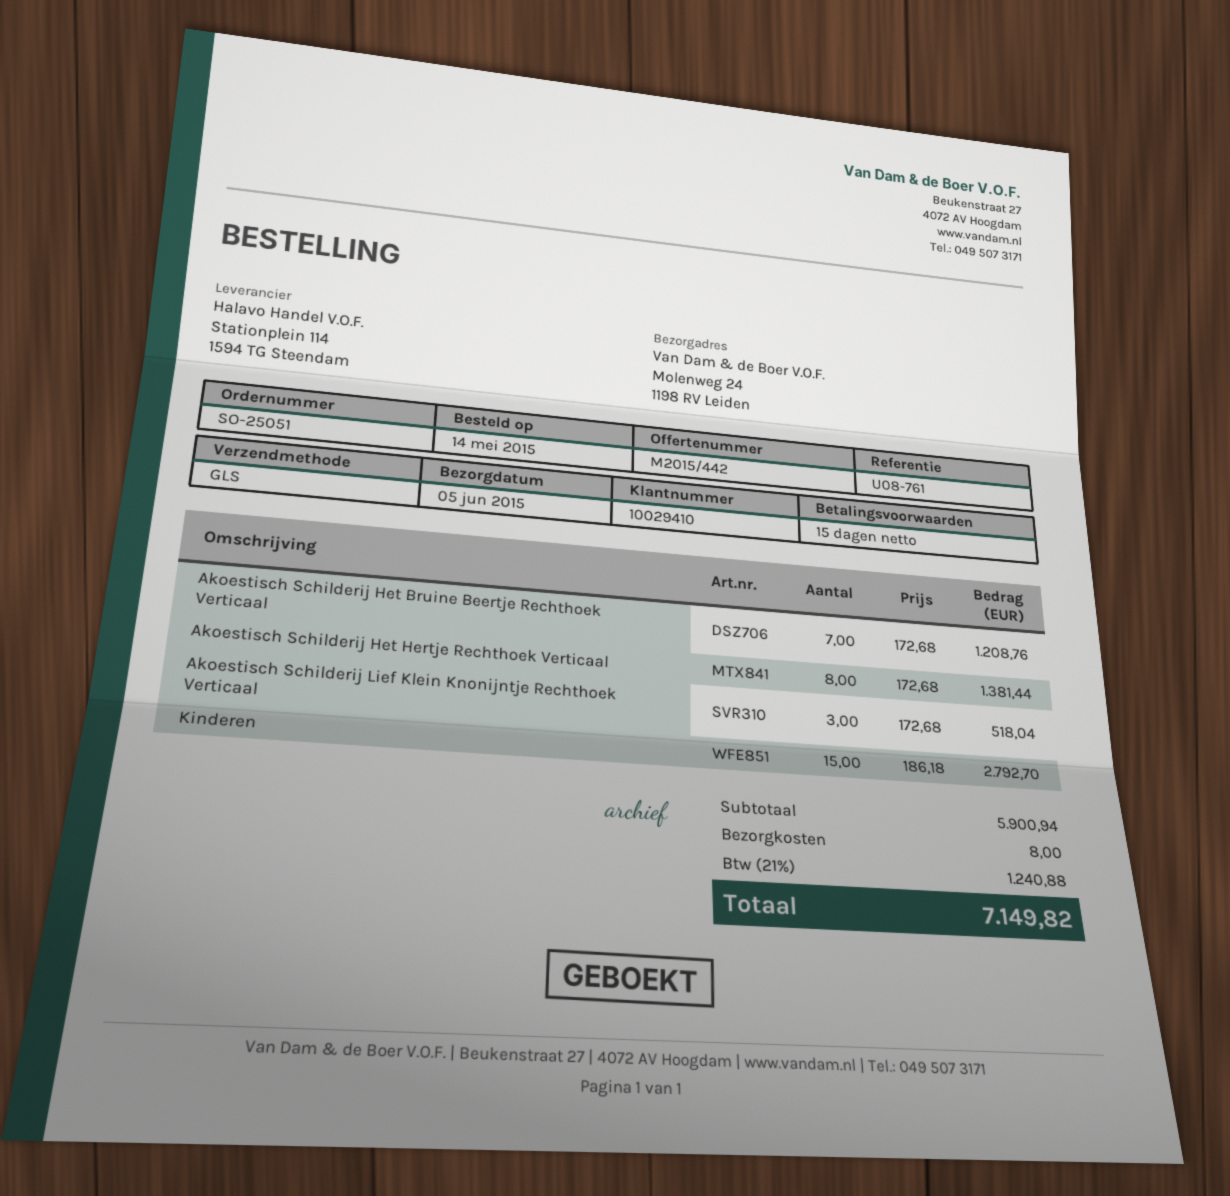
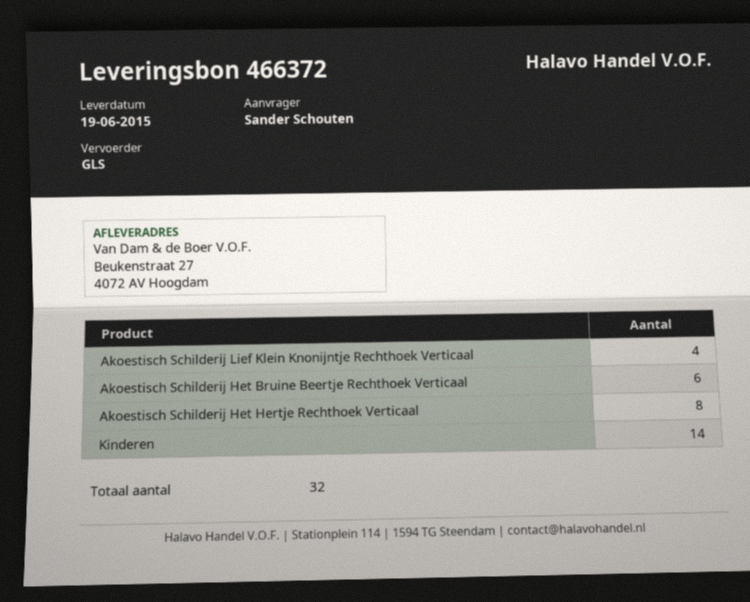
delivery date: 2015-06-05 -> 2015-06-19
ship to: Molenweg 24, 1198 RV Leiden -> Beukenstraat 27, 4072 AV Hoogdam
Akoestisch Schilderij Het Bruine Beertje Rechthoek Verticaal: 7 -> 6
Akoestisch Schilderij Lief Klein Knonijntje Rechthoek Verticaal: 3 -> 4
Kinderen: 15 -> 14

